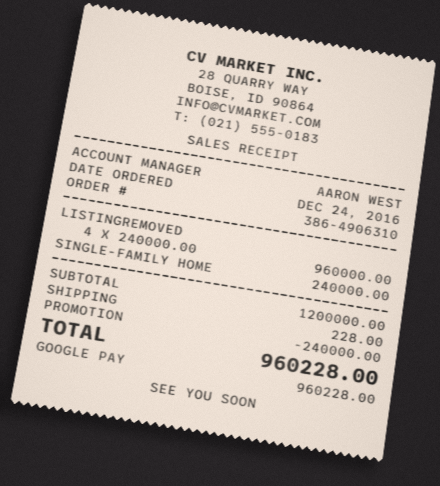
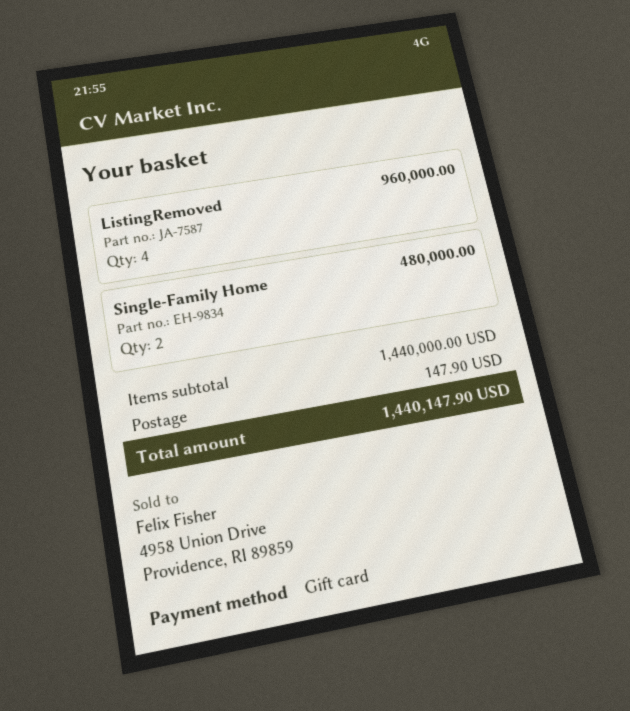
payment method: Google Pay -> gift card
SINGLE-FAMILY HOME: 1 for 240000.00 -> 2 for 480000.00
subtotal: 1200000.00 -> 1440000.00
discount: 240000.00 -> none
shipping: 228.00 -> 147.90
total: 960228.00 -> 1440147.90

